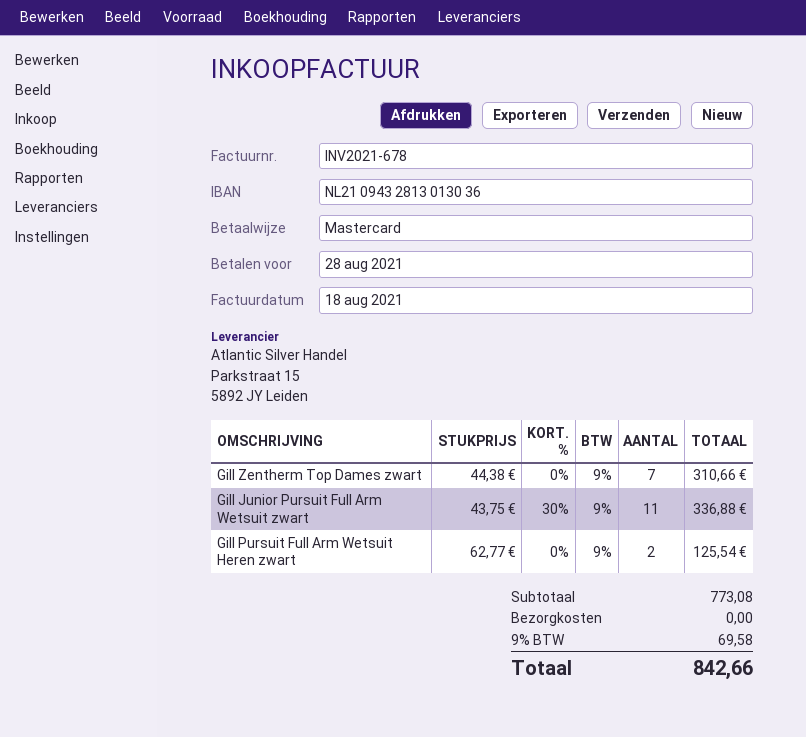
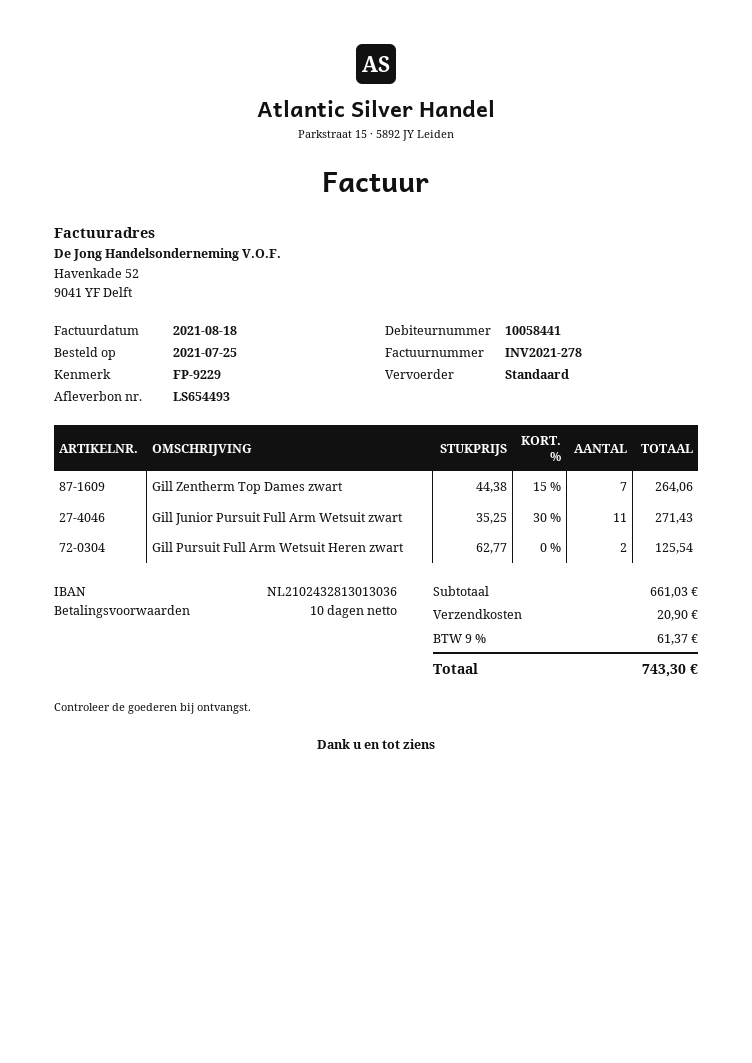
invoice number: INV2021-678 -> INV2021-278
bank account: NL2109432813013036 -> NL2102432813013036
Gill Zentherm Top Dames zwart: 7 x 44.38 = 310.66 -> 7 x 44.38 - 15% = 264.06
Gill Junior Pursuit Full Arm Wetsuit zwart: 11 x 43.75 - 30% = 336.88 -> 11 x 35.25 - 30% = 271.43
subtotal: 773.08 -> 661.03
shipping: 0.00 -> 20.90
tax: 9% = 69.58 -> 9% = 61.37
total: 842.66 -> 743.30

